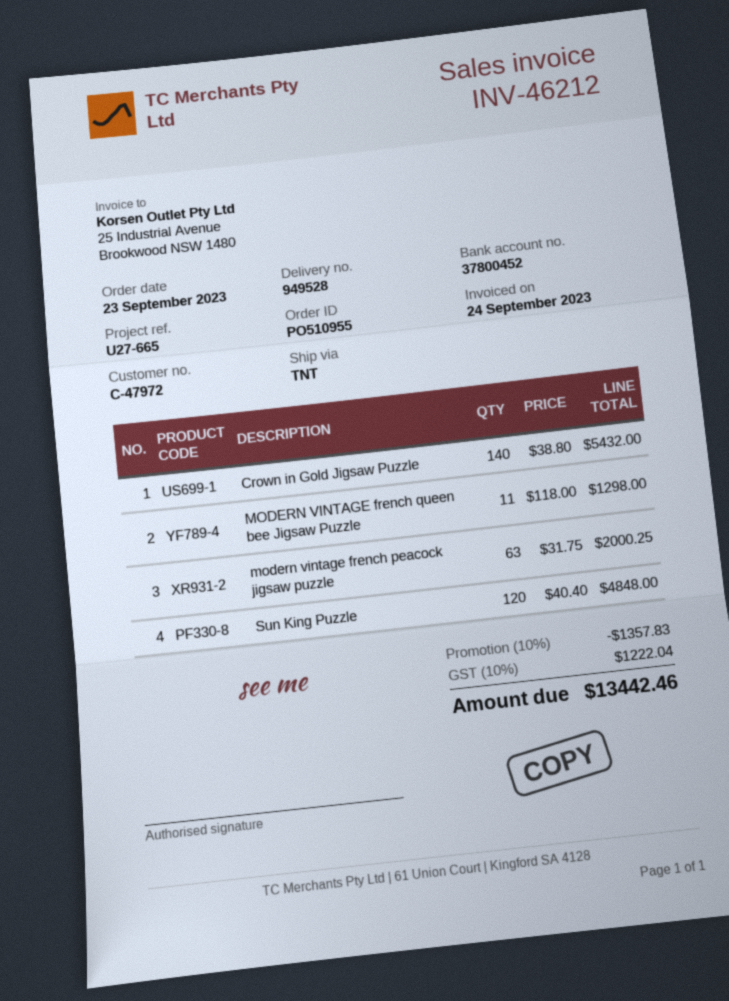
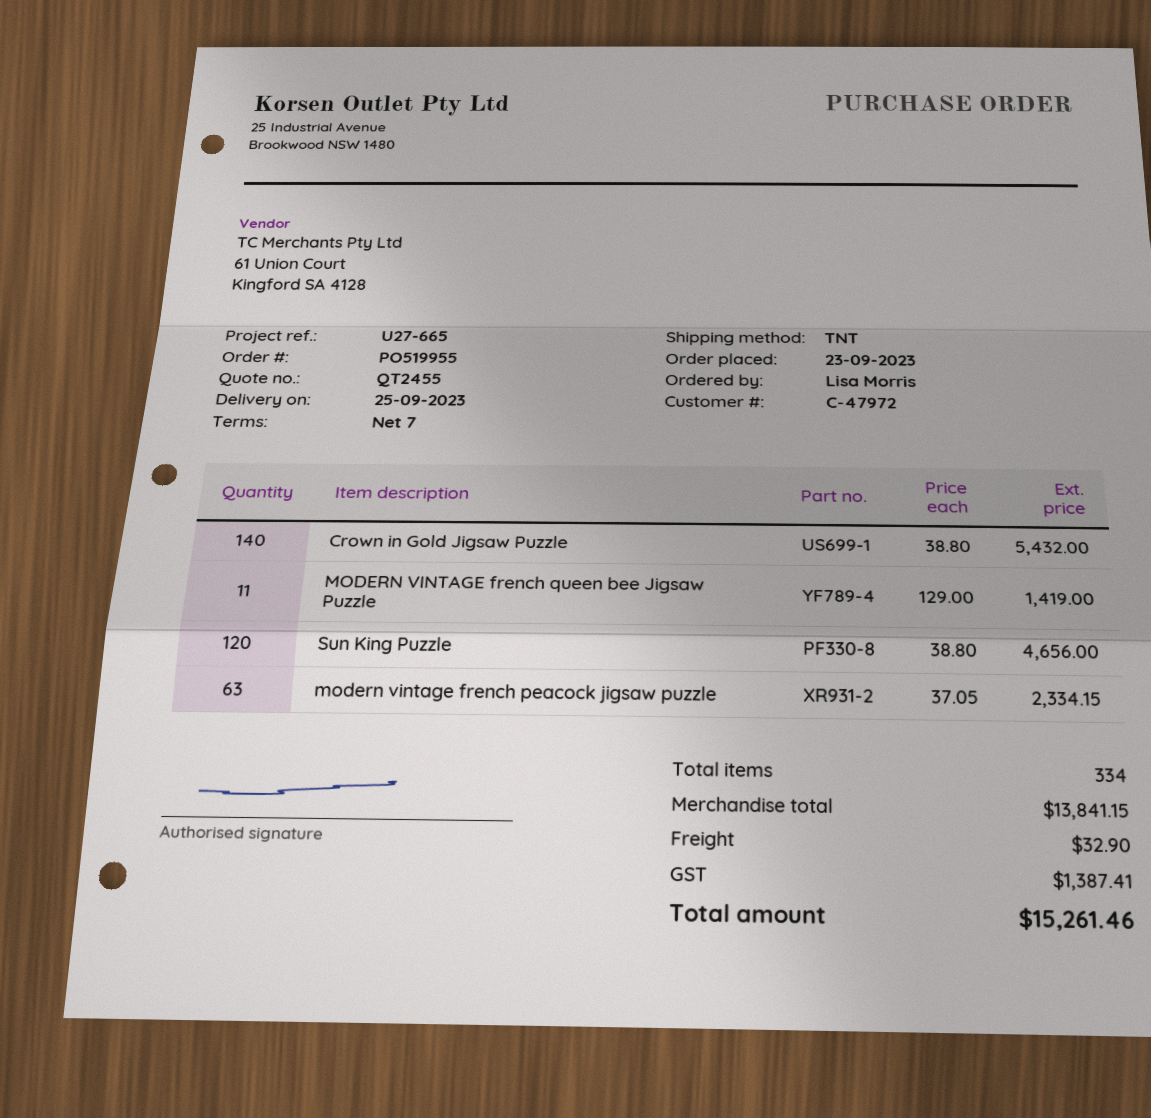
order number: PO510955 -> PO519955
MODERN VINTAGE french queen bee Jigsaw Puzzle: 11 x 118.00 = 1298.00 -> 11 x 129.00 = 1419.00
modern vintage french peacock jigsaw puzzle: 63 x 31.75 = 2000.25 -> 63 x 37.05 = 2334.15
Sun King Puzzle: 120 x 40.40 = 4848.00 -> 120 x 38.80 = 4656.00
discount: 10% = 1357.83 -> none
shipping: none -> 32.90
tax: 1222.04 -> 1387.41
total: 13442.46 -> 15261.46

